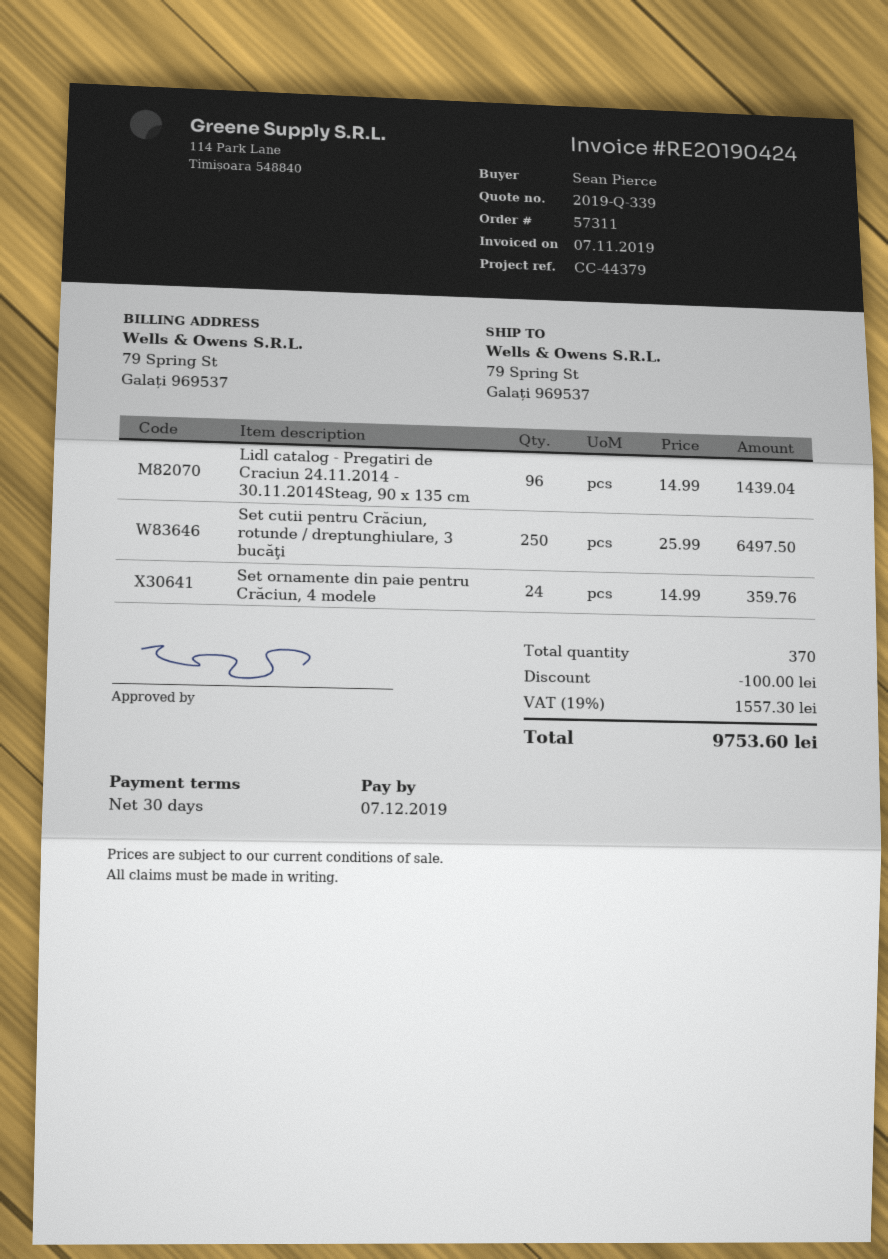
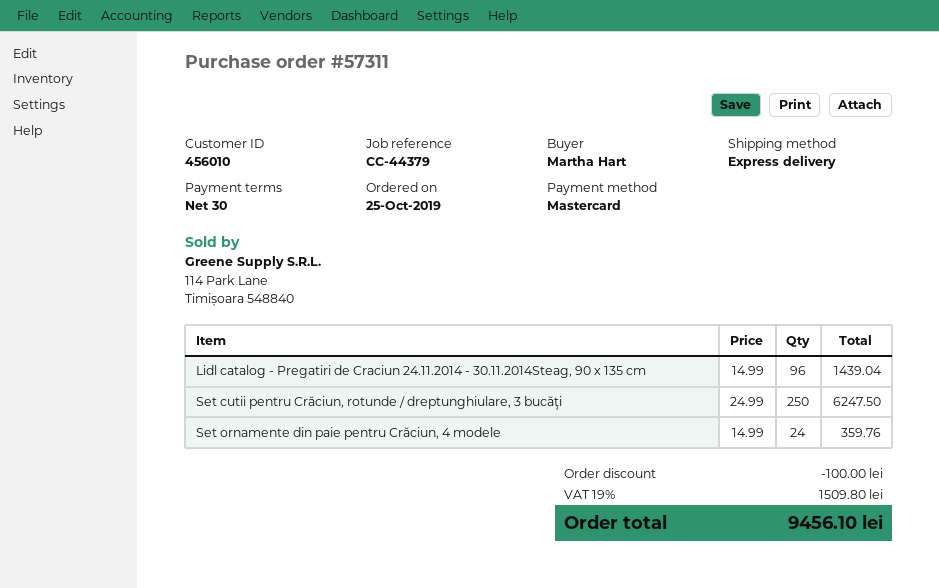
ordered by: Sean Pierce -> Martha Hart
Set cutii pentru Crăciun, rotunde / dreptunghiulare, 3 bucăţi: 250 x 25.99 = 6497.50 -> 250 x 24.99 = 6247.50
tax: 19% = 1557.30 -> 19% = 1509.80
total: 9753.60 -> 9456.10

